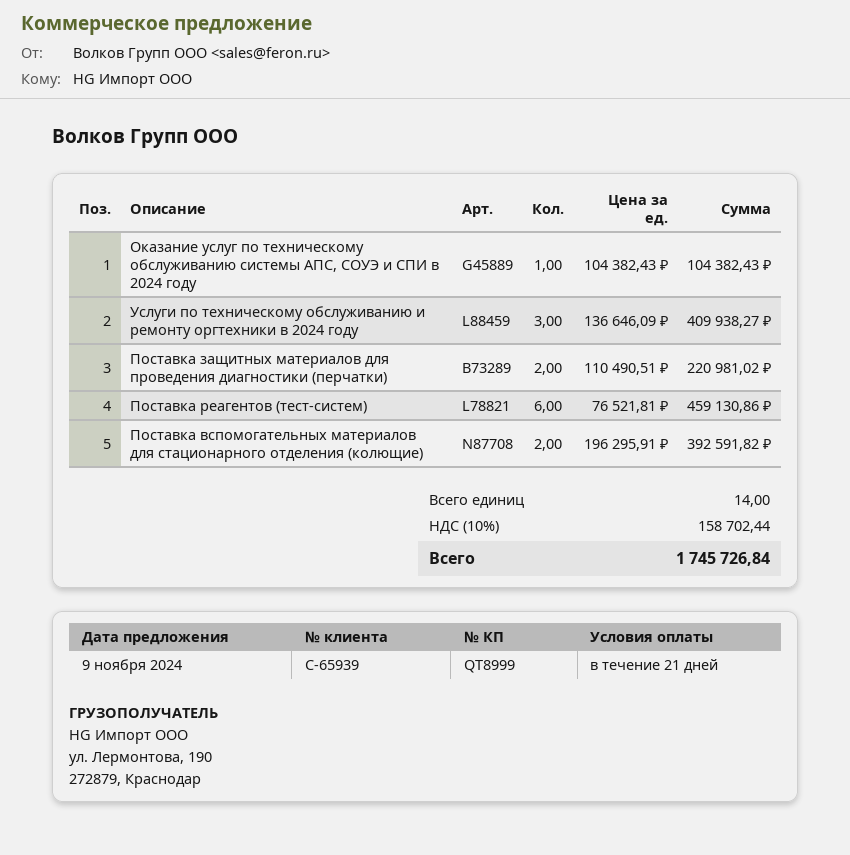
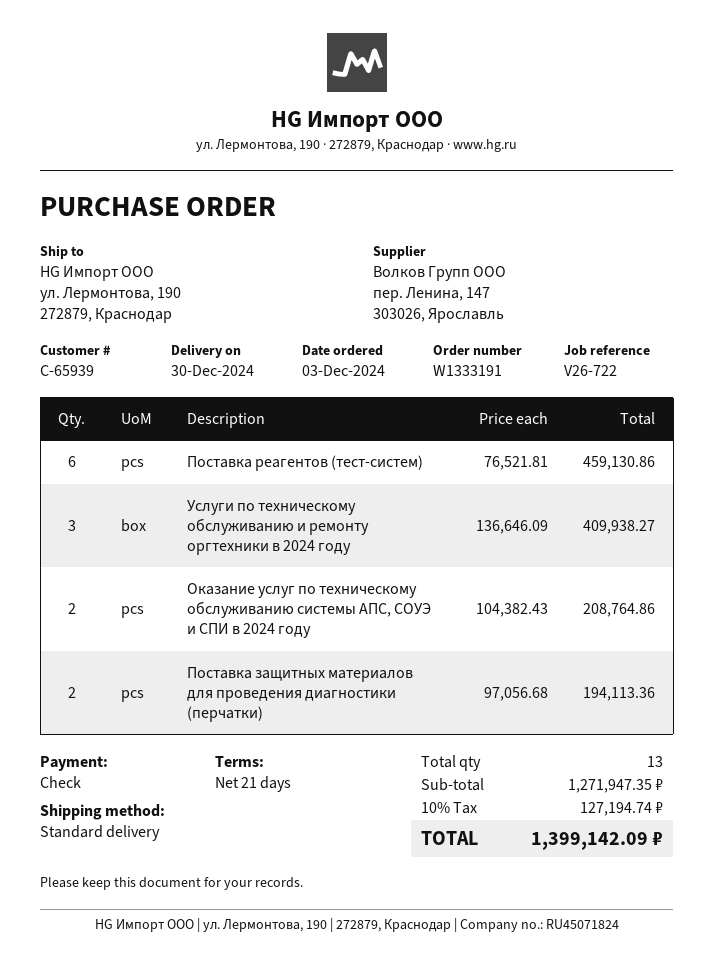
Оказание услуг по техническому обслуживанию системы АПС, СОУЭ и СПИ в 2024 году: 1 x 104382.43 = 104382.43 -> 2 x 104382.43 = 208764.86
Поставка защитных материалов для проведения диагностики (перчатки): 2 x 110490.51 = 220981.02 -> 2 x 97056.68 = 194113.36
Поставка вспомогательных материалов для стационарного отделения (колющие): 2 x 196295.91 = 392591.82 -> none
total quantity: 14 -> 13
tax: 10% = 158702.44 -> 10% = 127194.74
total: 1745726.84 -> 1399142.09

